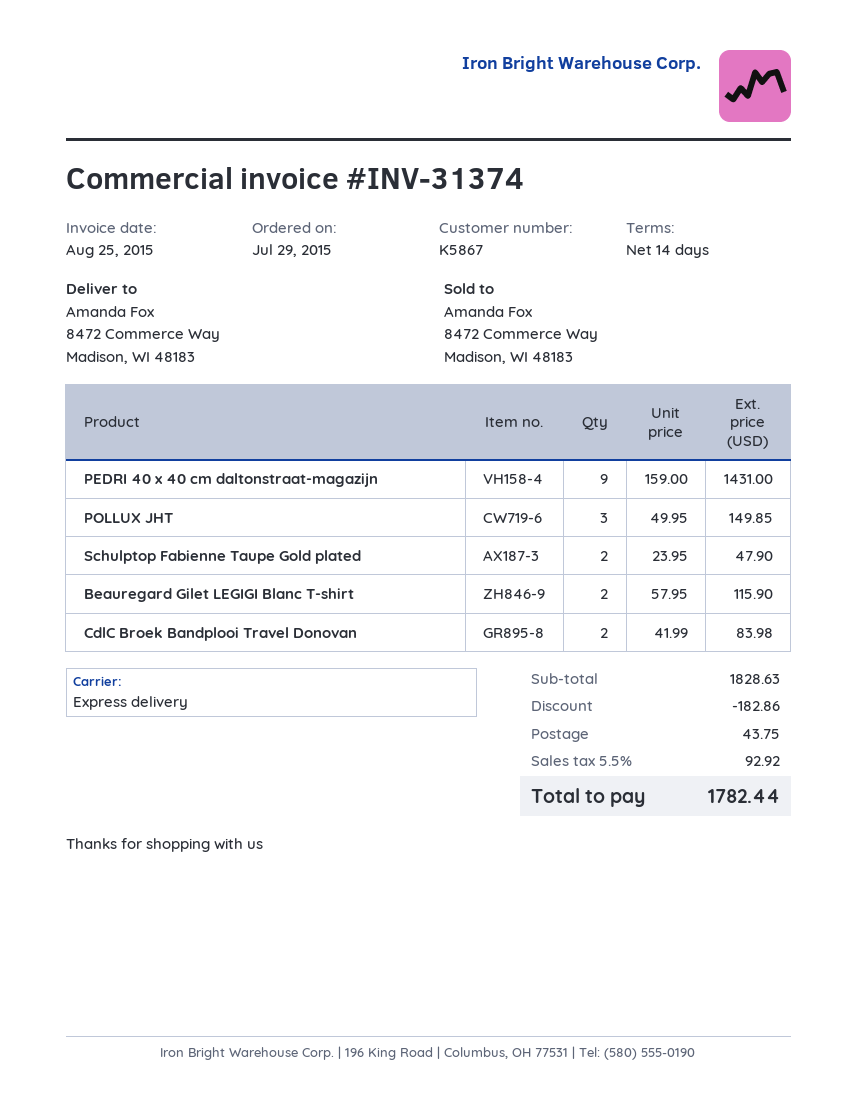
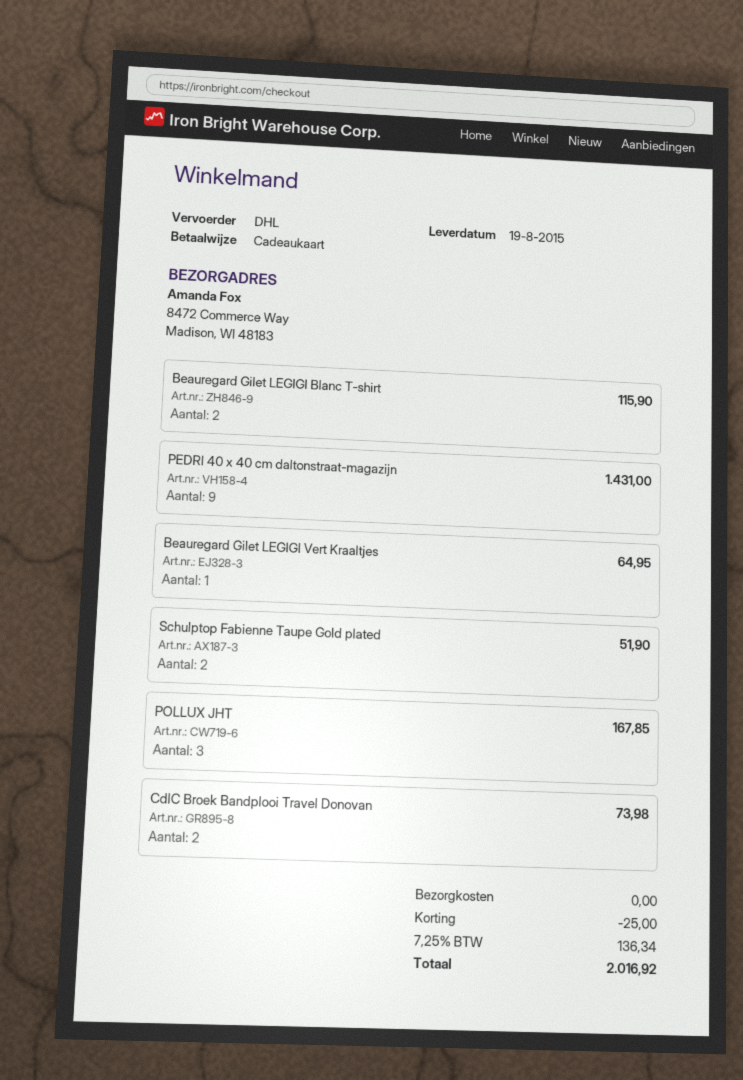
shipping method: express -> DHL
POLLUX JHT: 3 for 149.85 -> 3 for 167.85
Schulptop Fabienne Taupe Gold plated: 2 for 47.90 -> 2 for 51.90
CdlC Broek Bandplooi Travel Donovan: 2 for 83.98 -> 2 for 73.98
Beauregard Gilet LEGIGI Vert Kraaltjes: none -> 1 for 64.95
discount: 182.86 -> 25.00
shipping: 43.75 -> 0.00
tax: 5.5% = 92.92 -> 7.25% = 136.34
total: 1782.44 -> 2016.92

